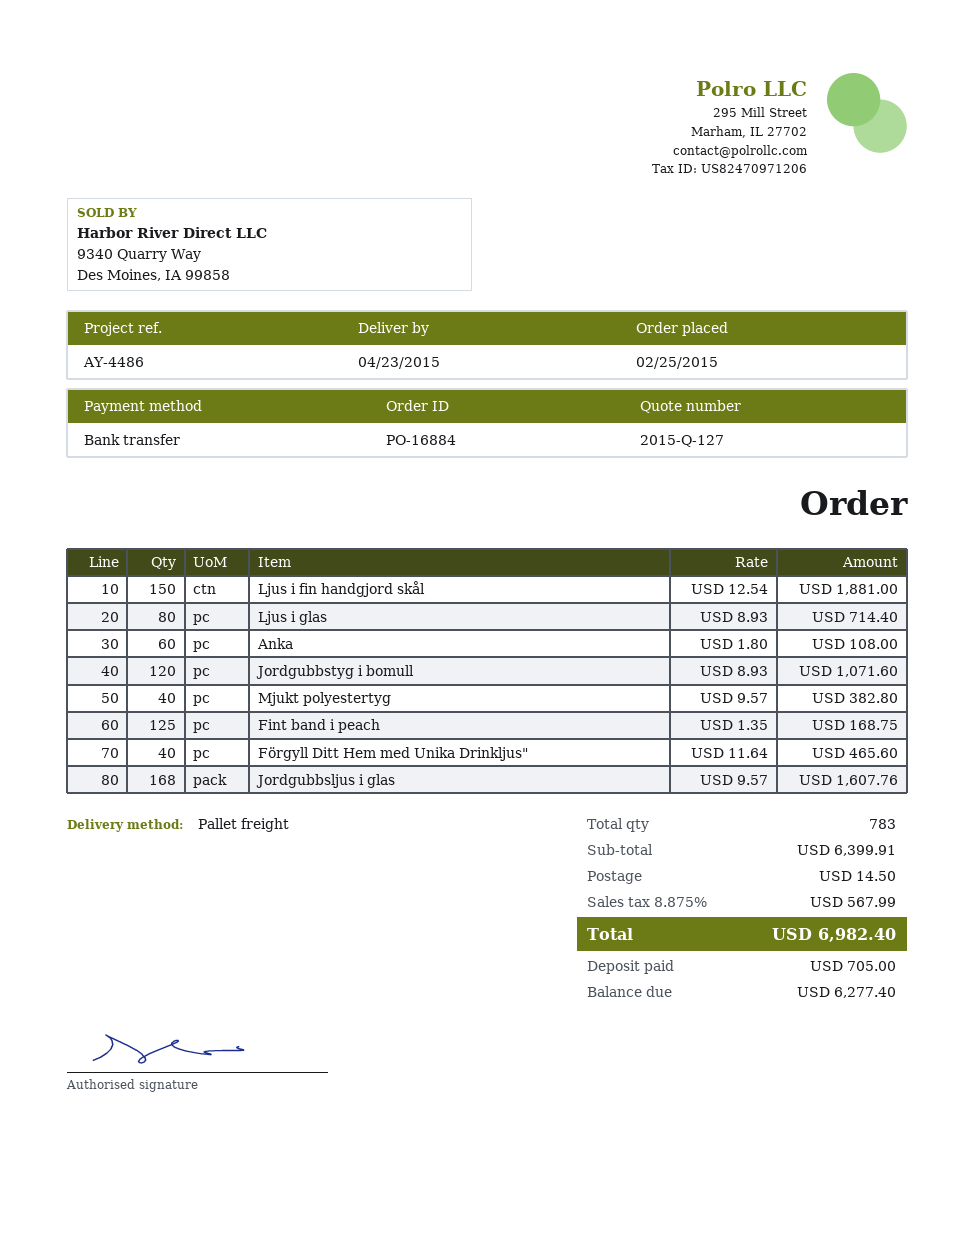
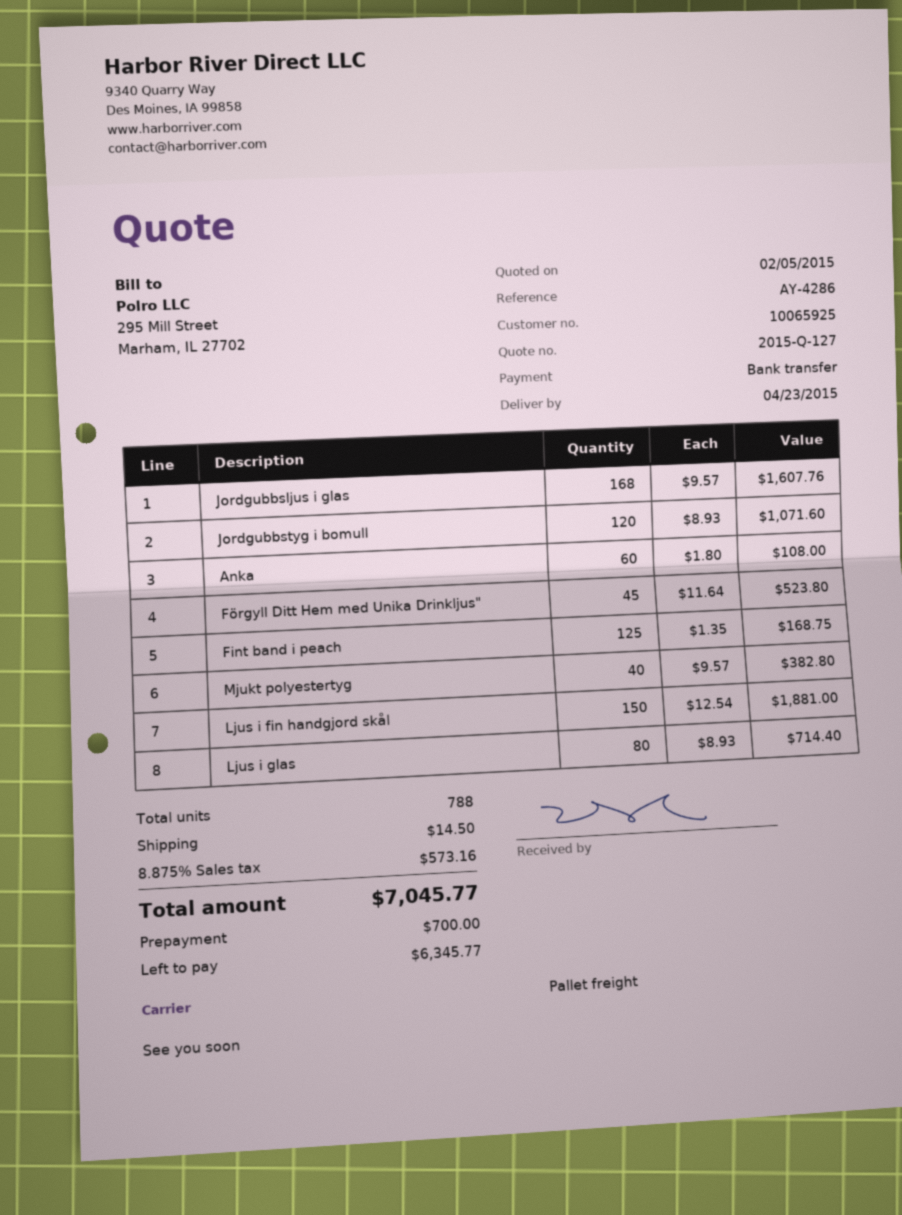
reference: AY-4486 -> AY-4286
Förgyll Ditt Hem med Unika Drinkljus": 40 x 11.64 = 465.60 -> 45 x 11.64 = 523.80
total quantity: 783 -> 788
tax: 8.875% = 567.99 -> 8.875% = 573.16
total: 6982.40 -> 7045.77
deposit: 705.00 -> 700.00
balance: 6277.40 -> 6345.77

